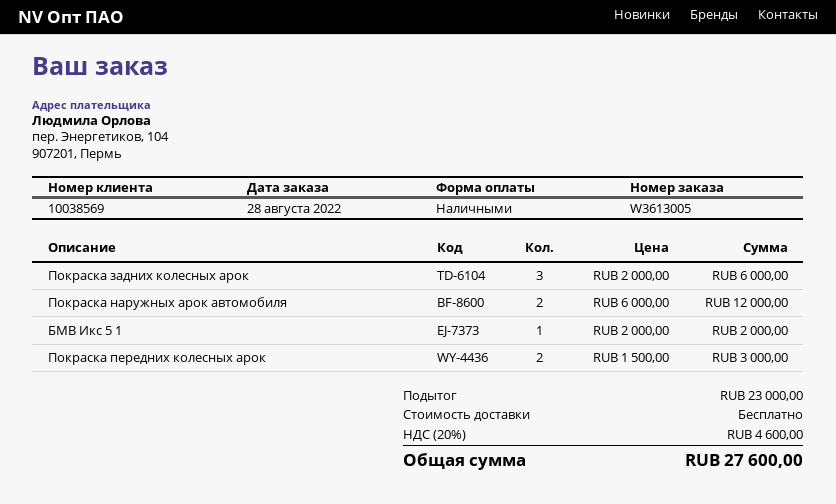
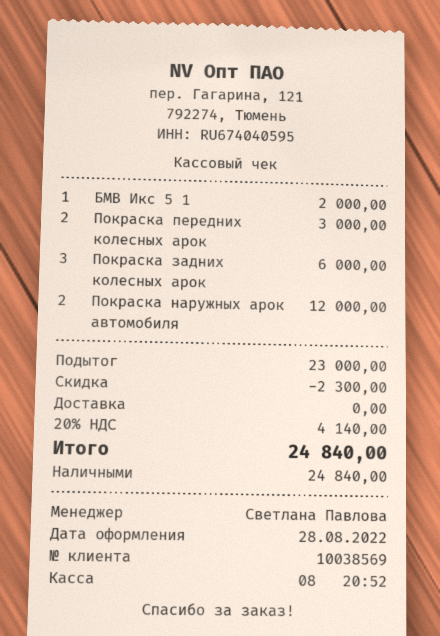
discount: none -> 2300.00
tax: 20% = 4600.00 -> 20% = 4140.00
total: 27600.00 -> 24840.00

